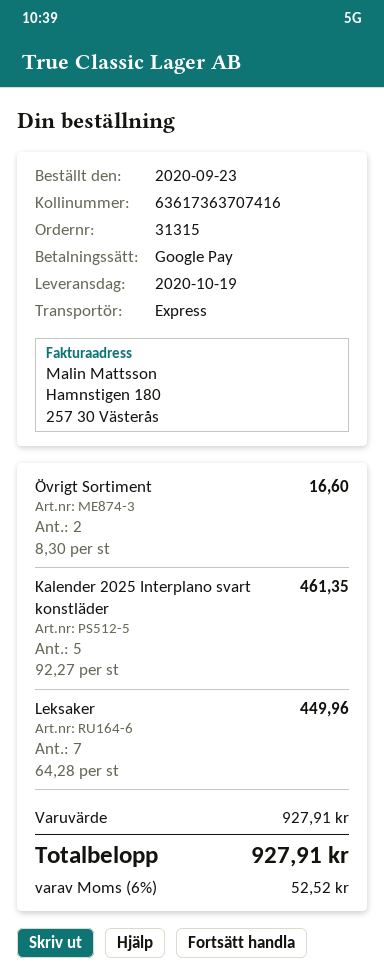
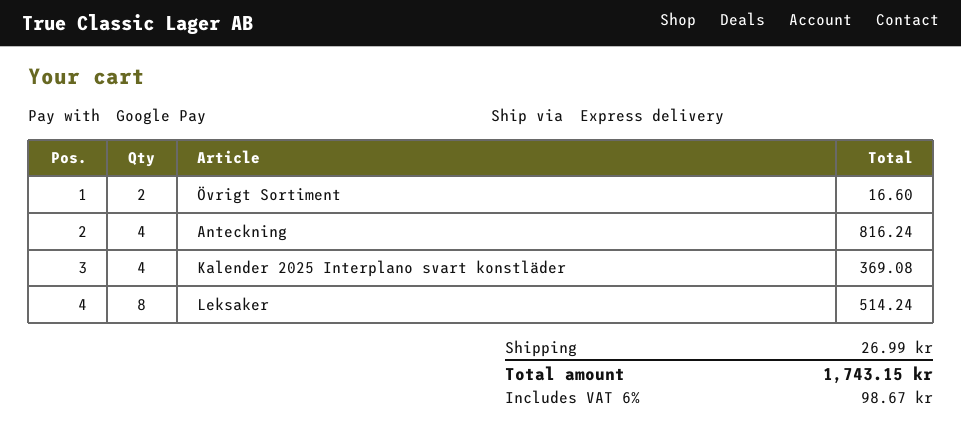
Kalender 2025 Interplano svart konstläder: 5 for 461.35 -> 4 for 369.08
Leksaker: 7 for 449.96 -> 8 for 514.24
Anteckning: none -> 4 for 816.24
shipping: none -> 26.99
tax: 6% = 52.52 -> 6% = 98.67
total: 927.91 -> 1743.15

